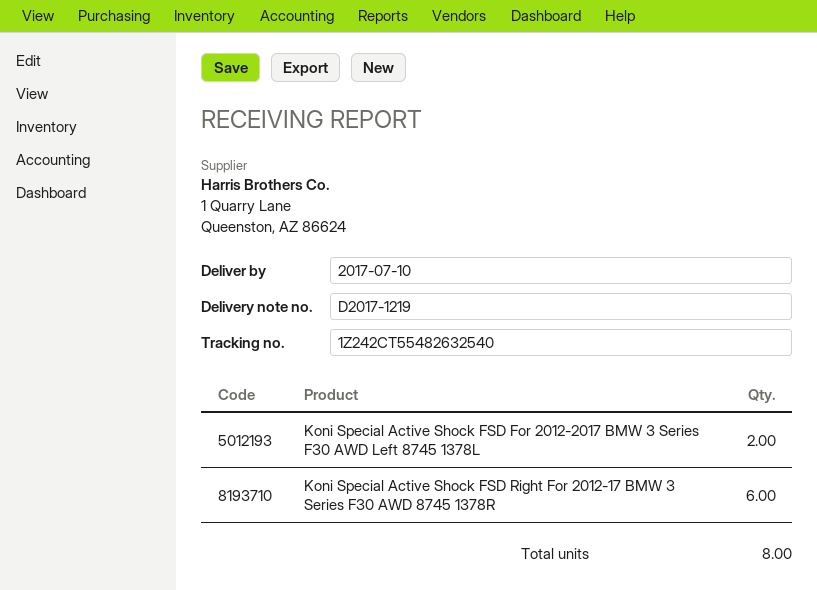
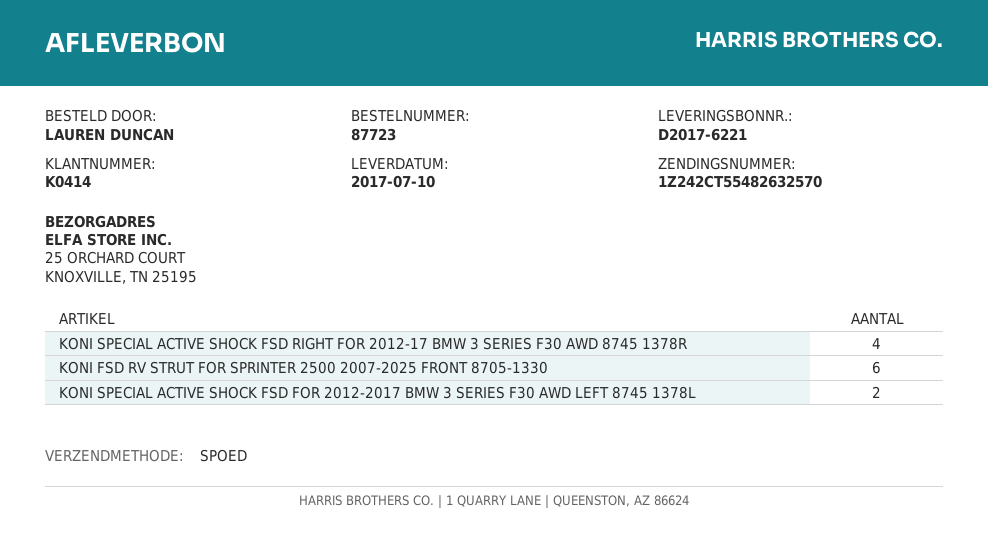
delivery note number: D2017-1219 -> D2017-6221
tracking number: 1Z242CT55482632540 -> 1Z242CT55482632570
Koni Special Active Shock FSD Right For 2012-17 BMW 3 Series F30 AWD 8745 1378R: 6 -> 4
KONI FSD RV STRUT FOR SPRINTER 2500 2007-2025 FRONT 8705-1330: none -> 6

